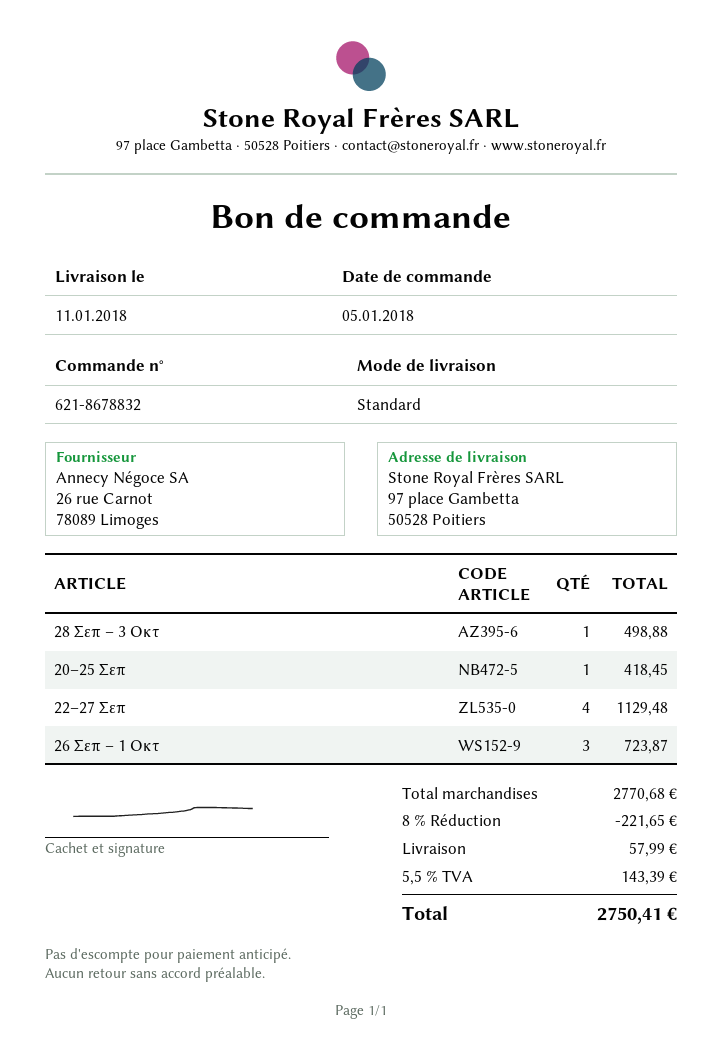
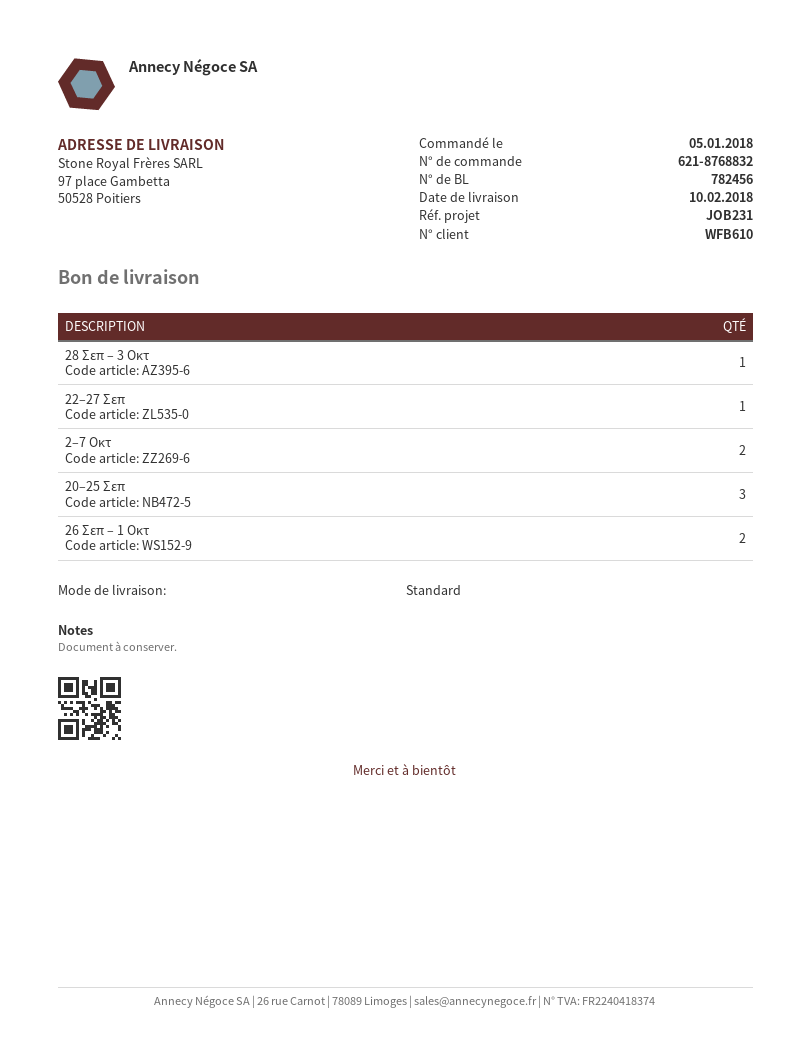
order number: 621-8678832 -> 621-8768832
delivery date: 2018-01-11 -> 2018-02-10
20–25 Σεπ: 1 -> 3
22–27 Σεπ: 4 -> 1
26 Σεπ – 1 Οκτ: 3 -> 2
2–7 Οκτ: none -> 2

